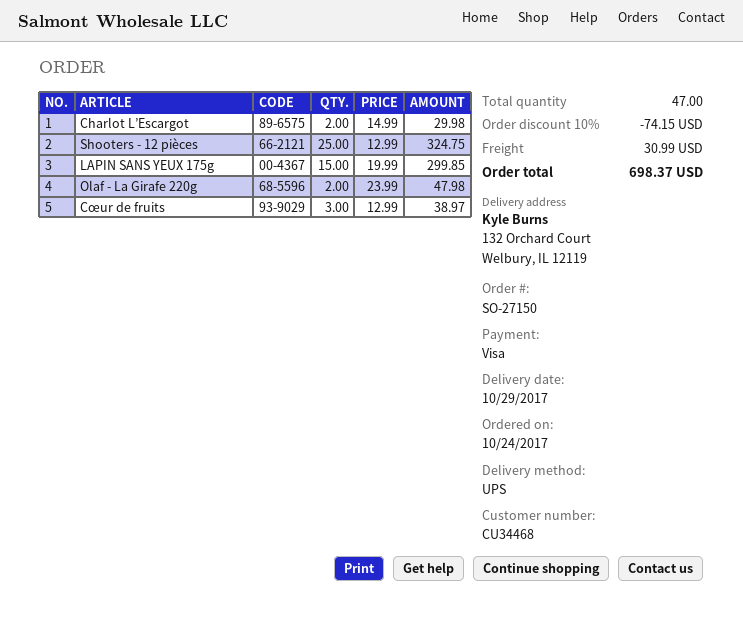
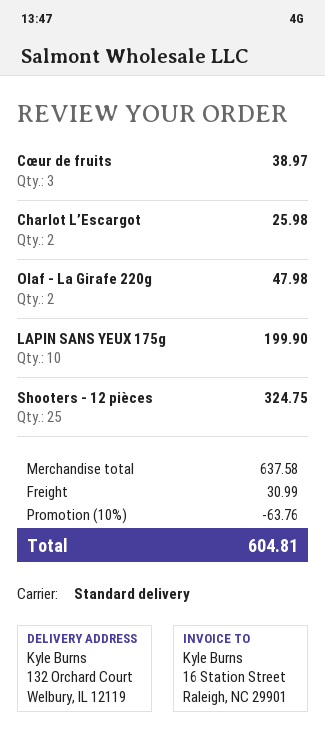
shipping method: UPS -> standard
Charlot L’Escargot: 2 for 29.98 -> 2 for 25.98
LAPIN SANS YEUX 175g: 15 for 299.85 -> 10 for 199.90
discount: 10% = 74.15 -> 10% = 63.76
total: 698.37 -> 604.81

